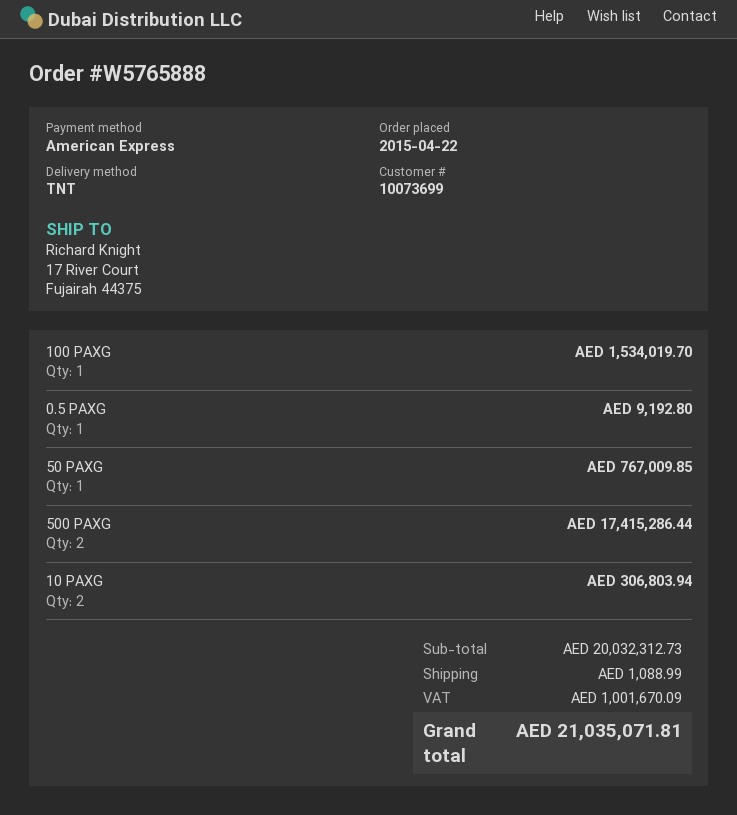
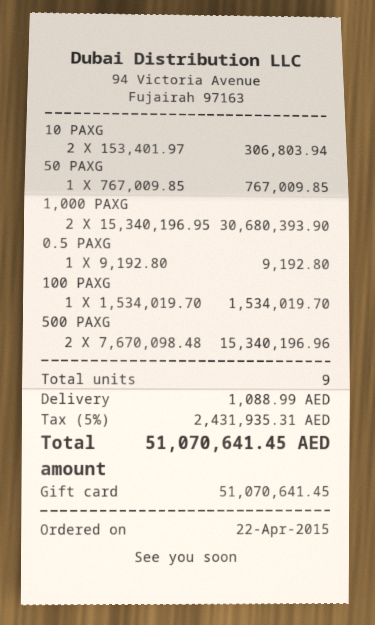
payment method: American Express -> gift card
500 PAXG: 2 for 17415286.44 -> 2 for 15340196.96
1,000 PAXG: none -> 2 for 30680393.90
tax: 1001670.09 -> 2431935.31
total: 21035071.81 -> 51070641.45

